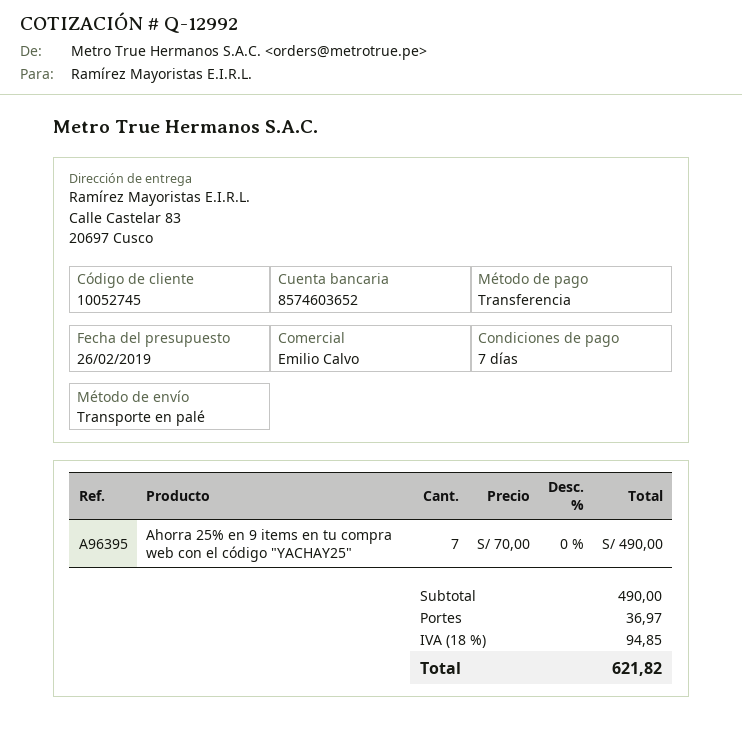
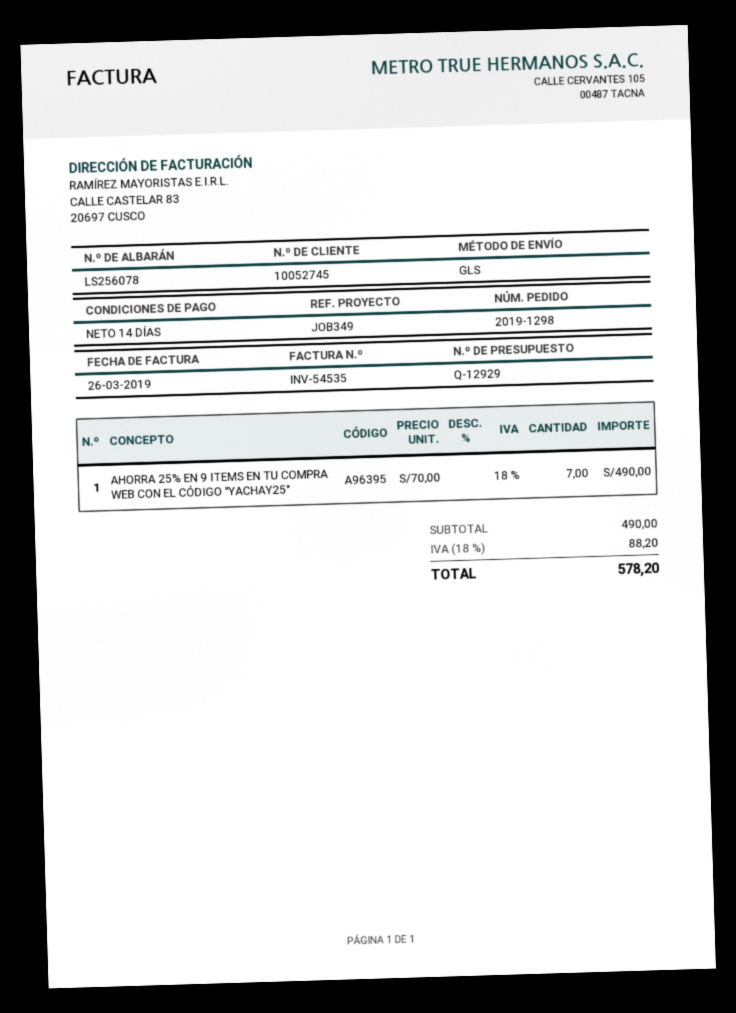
quote number: Q-12992 -> Q-12929
payment terms: 7 days -> 14 days
shipping method: pallet freight -> GLS
shipping: 36.97 -> none
tax: 18% = 94.85 -> 18% = 88.20
total: 621.82 -> 578.20

